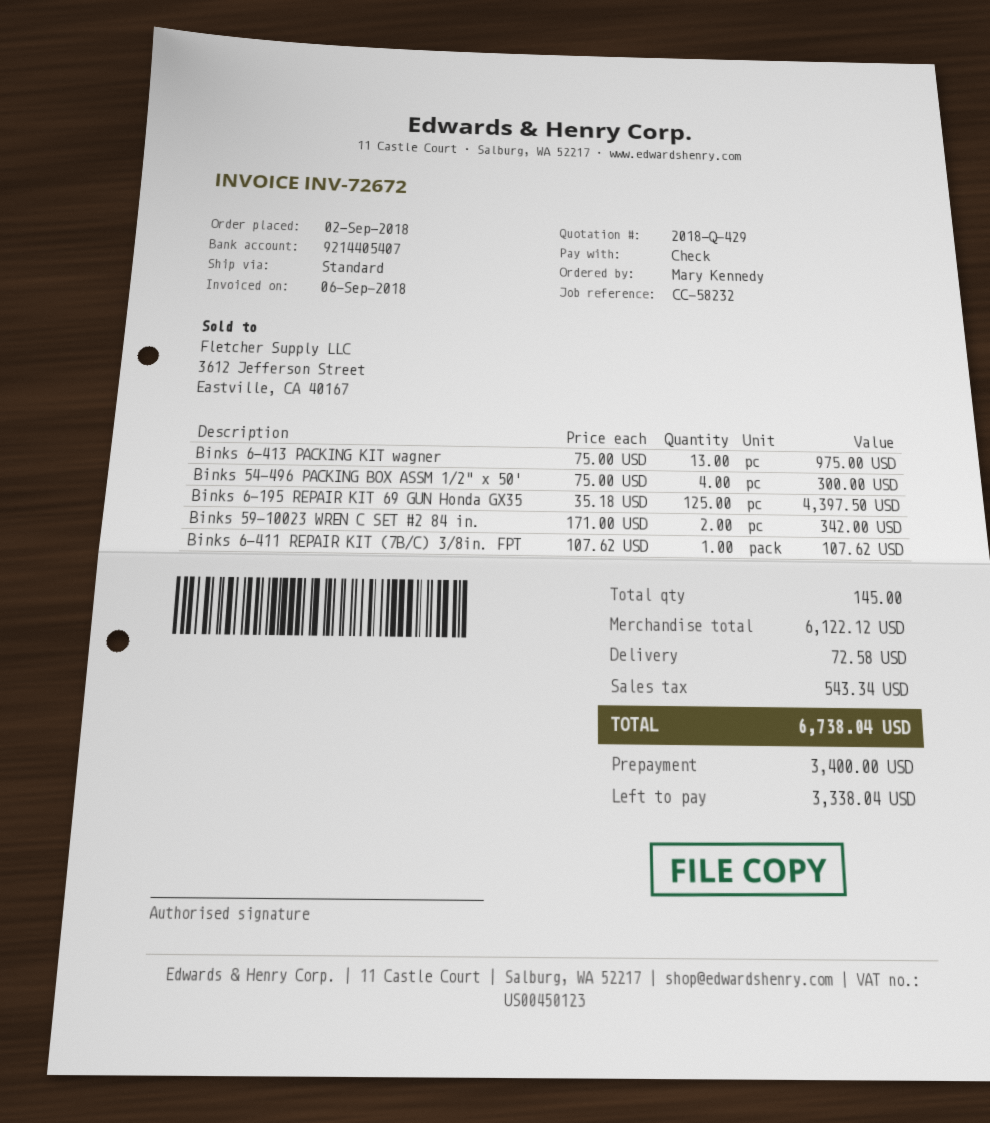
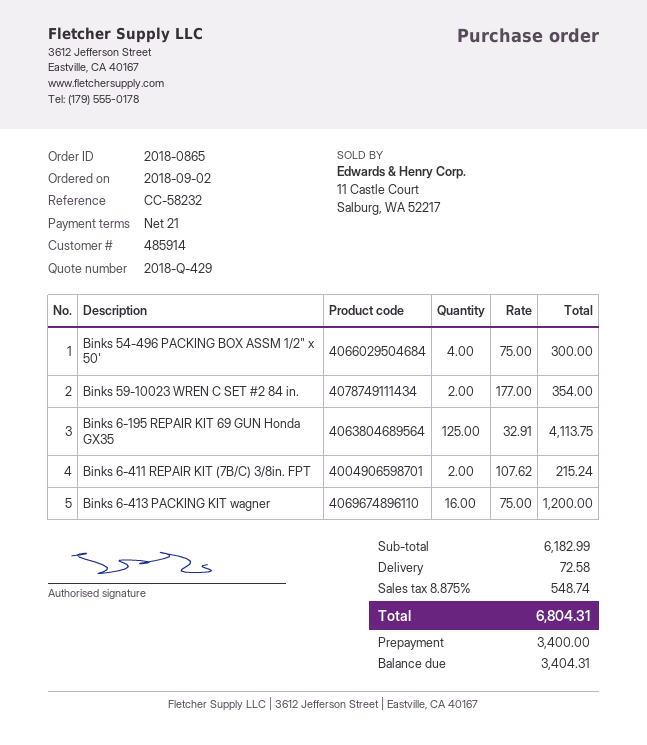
Binks 6-413 PACKING KIT wagner: 13 x 75.00 = 975.00 -> 16 x 75.00 = 1200.00
Binks 6-195 REPAIR KIT 69 GUN Honda GX35: 125 x 35.18 = 4397.50 -> 125 x 32.91 = 4113.75
Binks 59-10023 WREN C SET #2 84 in.: 2 x 171.00 = 342.00 -> 2 x 177.00 = 354.00
Binks 6-411 REPAIR KIT (7B/C) 3/8in. FPT: 1 x 107.62 = 107.62 -> 2 x 107.62 = 215.24
subtotal: 6122.12 -> 6182.99
tax: 543.34 -> 548.74
total: 6738.04 -> 6804.31
balance: 3338.04 -> 3404.31

